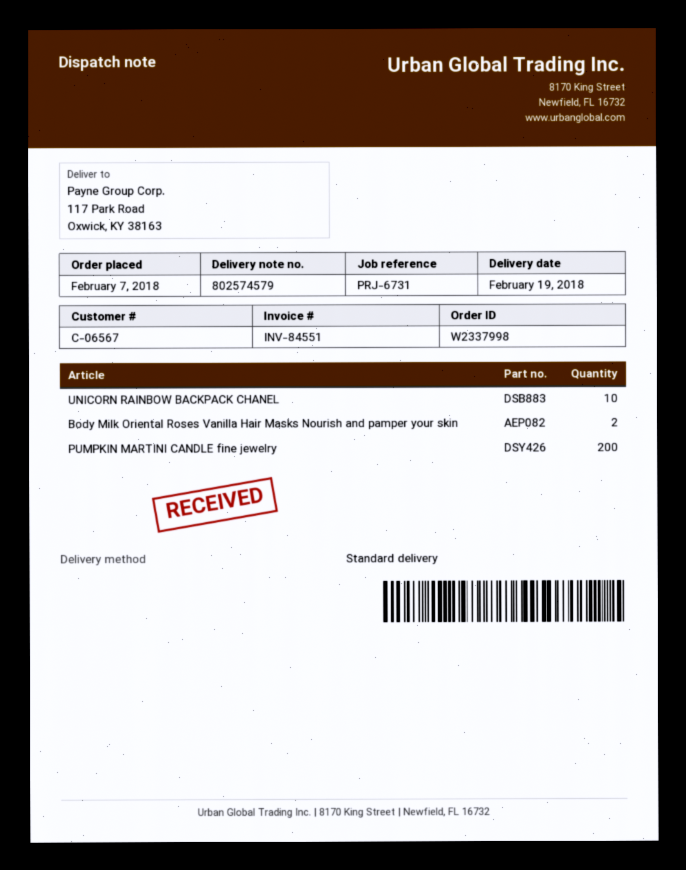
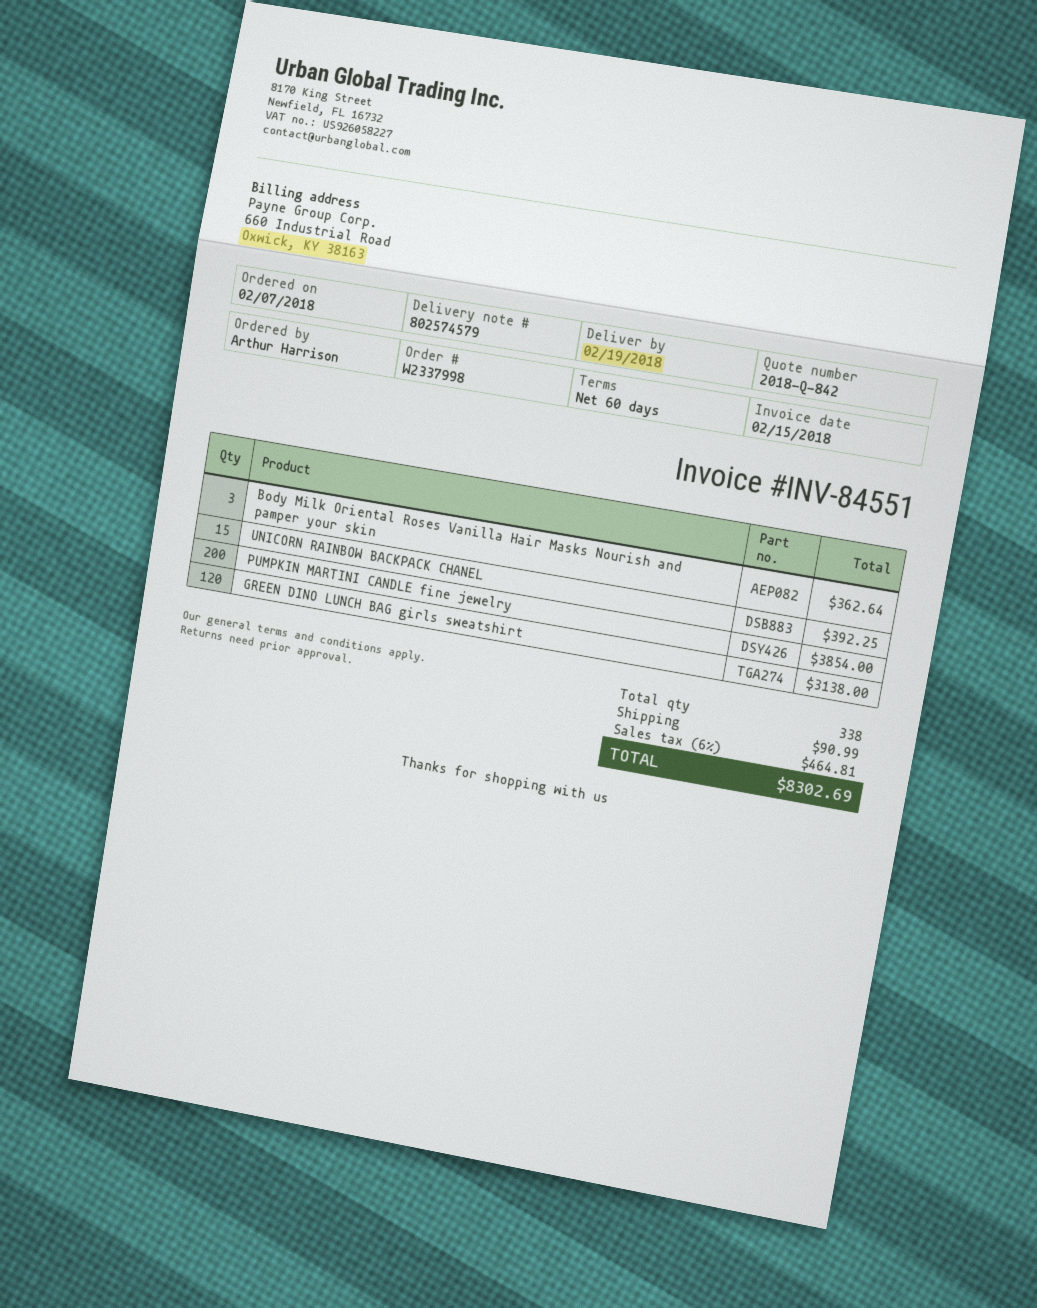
UNICORN RAINBOW BACKPACK CHANEL: 10 -> 15
Body Milk Oriental Roses Vanilla Hair Masks Nourish and pamper your skin: 2 -> 3
GREEN DINO LUNCH BAG girls sweatshirt: none -> 120

